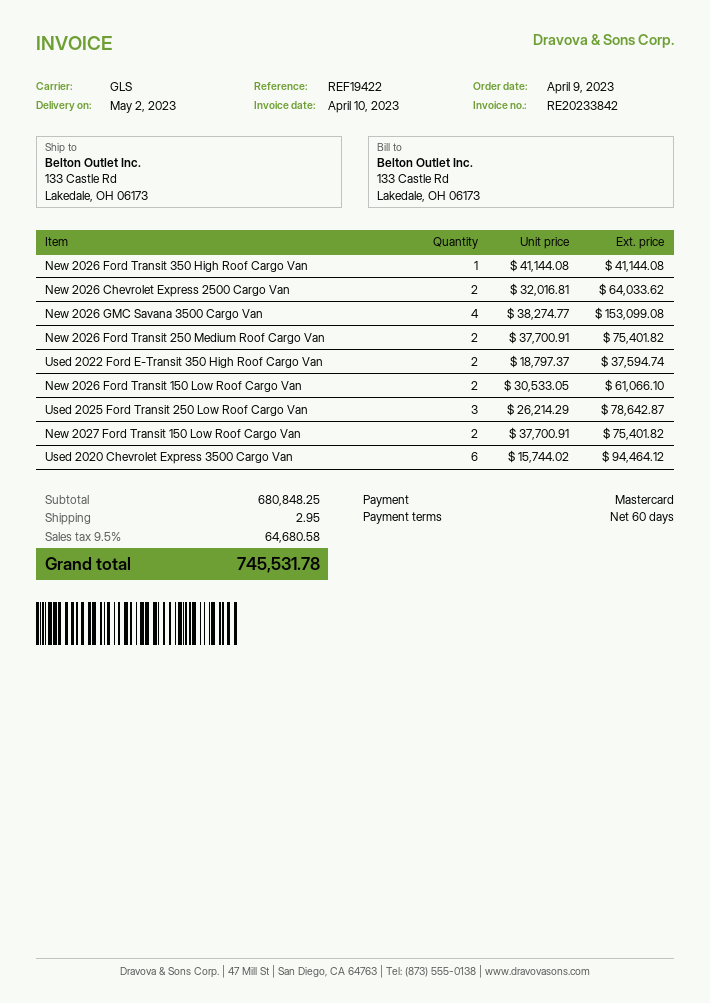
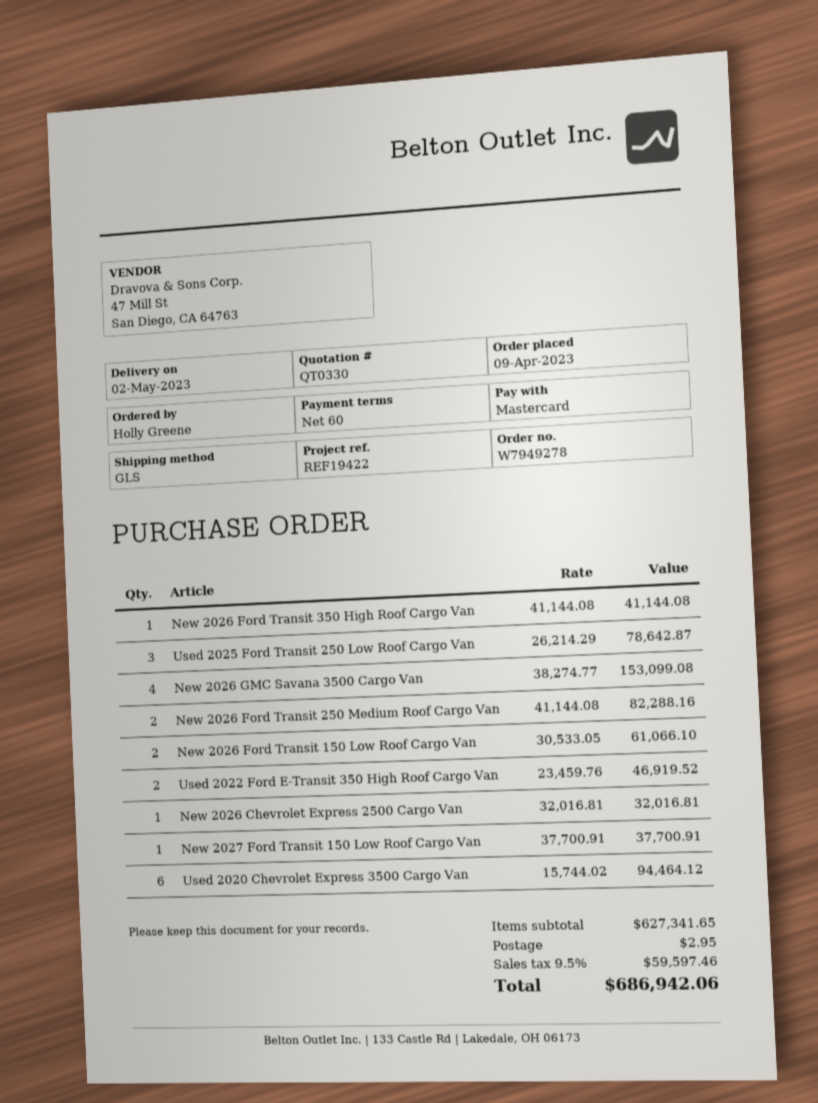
New 2026 Chevrolet Express 2500 Cargo Van: 2 x 32016.81 = 64033.62 -> 1 x 32016.81 = 32016.81
New 2026 Ford Transit 250 Medium Roof Cargo Van: 2 x 37700.91 = 75401.82 -> 2 x 41144.08 = 82288.16
Used 2022 Ford E-Transit 350 High Roof Cargo Van: 2 x 18797.37 = 37594.74 -> 2 x 23459.76 = 46919.52
New 2027 Ford Transit 150 Low Roof Cargo Van: 2 x 37700.91 = 75401.82 -> 1 x 37700.91 = 37700.91
subtotal: 680848.25 -> 627341.65
tax: 9.5% = 64680.58 -> 9.5% = 59597.46
total: 745531.78 -> 686942.06

